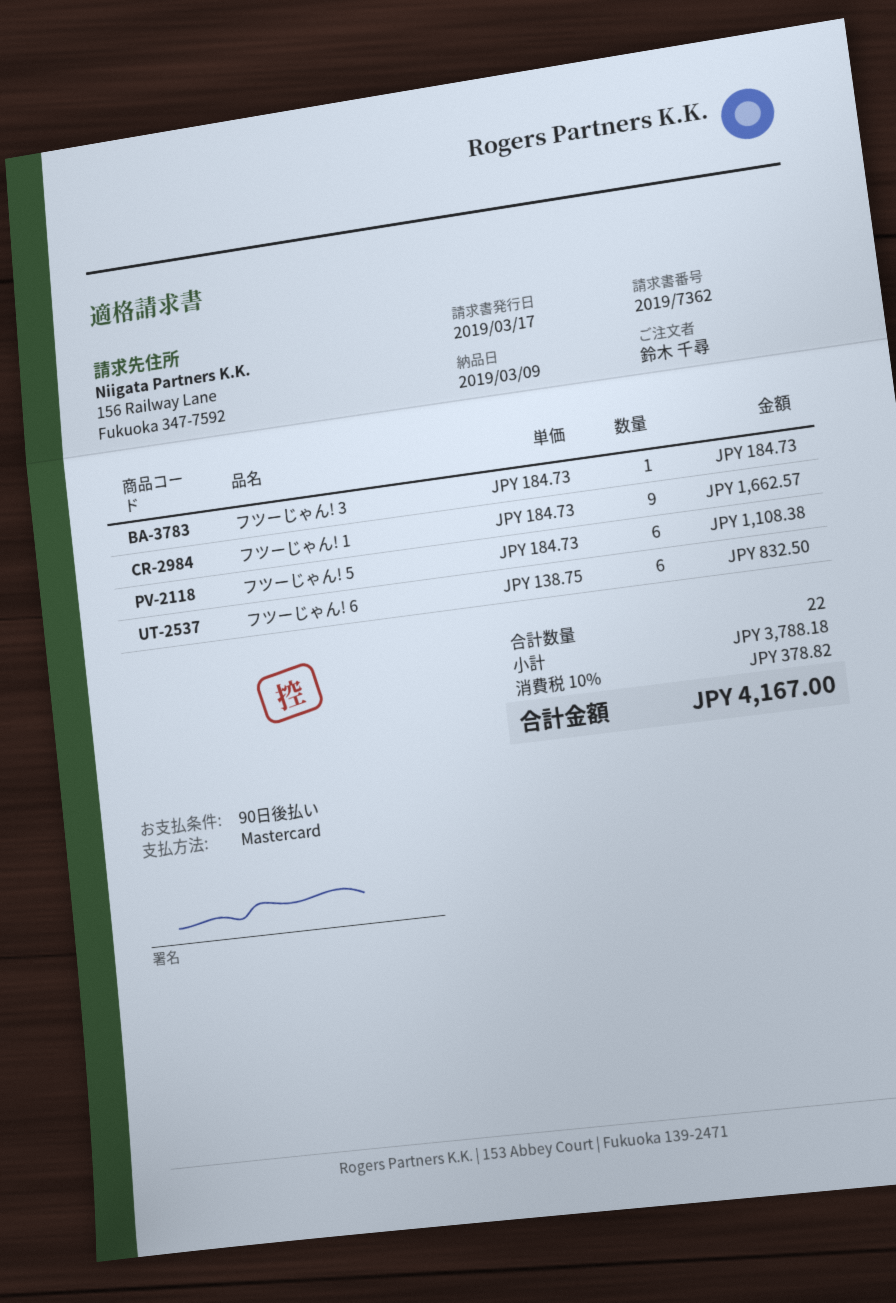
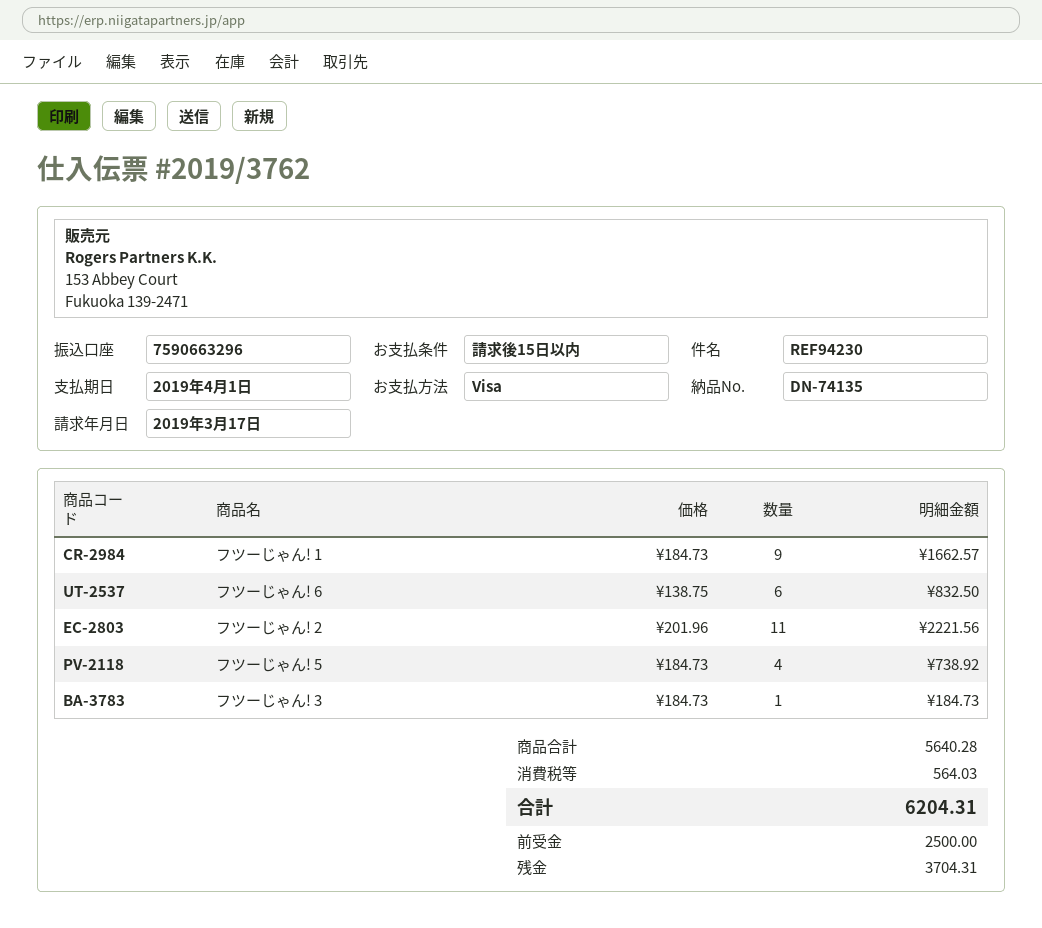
invoice number: 2019/7362 -> 2019/3762
payment terms: 90 days -> 15 days
payment method: Mastercard -> Visa
フツーじゃん! 5: 6 x 184.73 = 1108.38 -> 4 x 184.73 = 738.92
フツーじゃん! 2: none -> 11 x 201.96 = 2221.56
subtotal: 3788.18 -> 5640.28
tax: 378.82 -> 564.03
total: 4167.00 -> 6204.31

